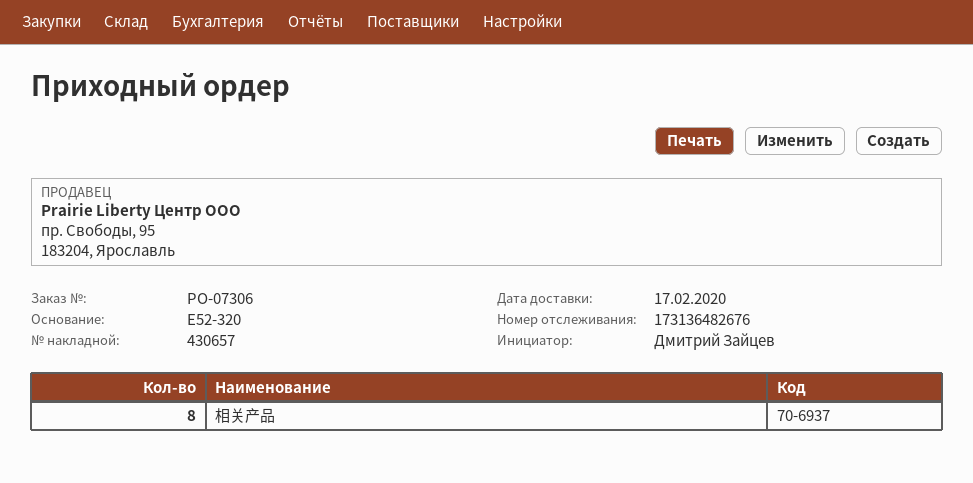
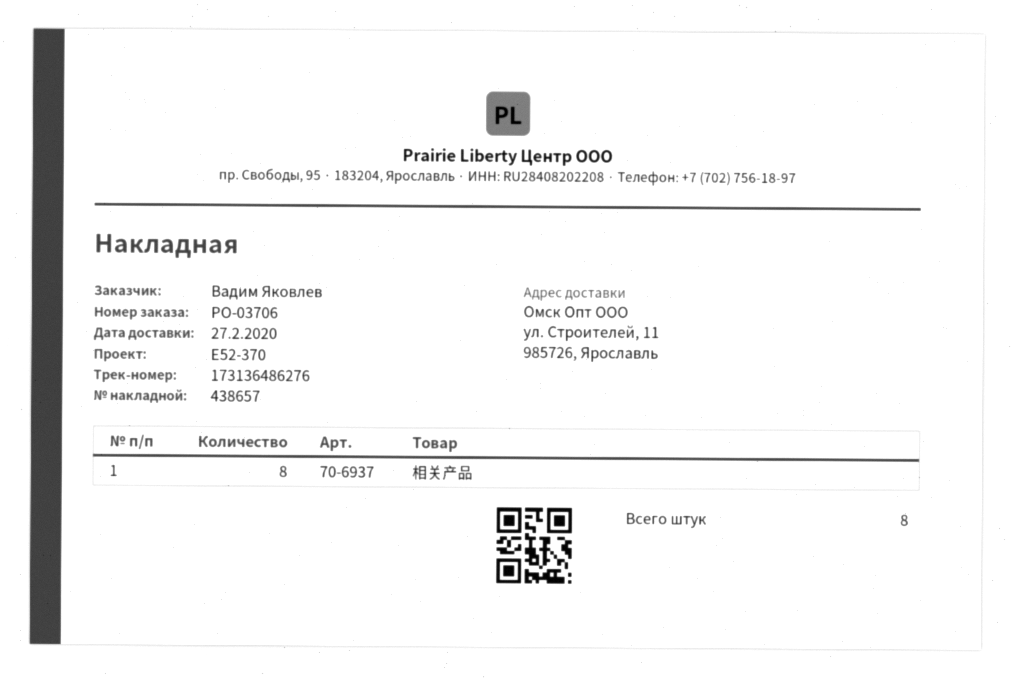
order number: PO-07306 -> PO-03706
delivery note number: 430657 -> 438657
delivery date: 2020-02-17 -> 2020-02-27
reference: E52-320 -> E52-370
ordered by: Дмитрий Зайцев -> Вадим Яковлев
tracking number: 173136482676 -> 173136486276

